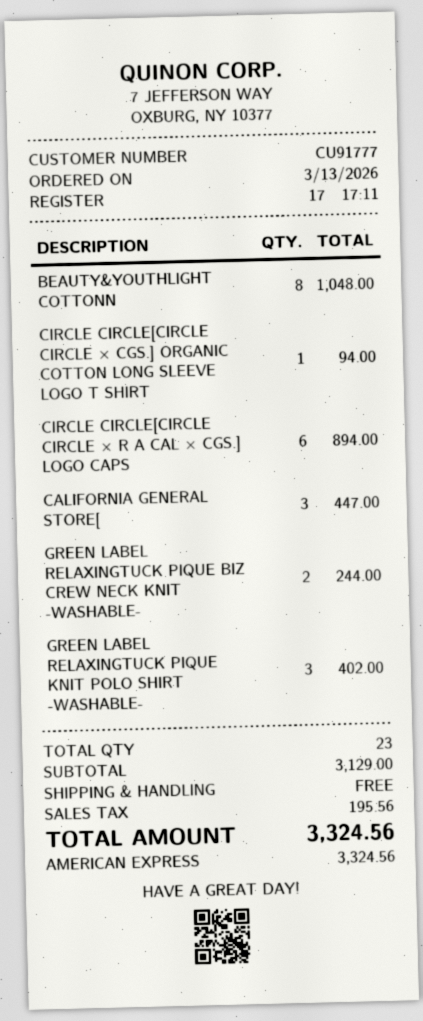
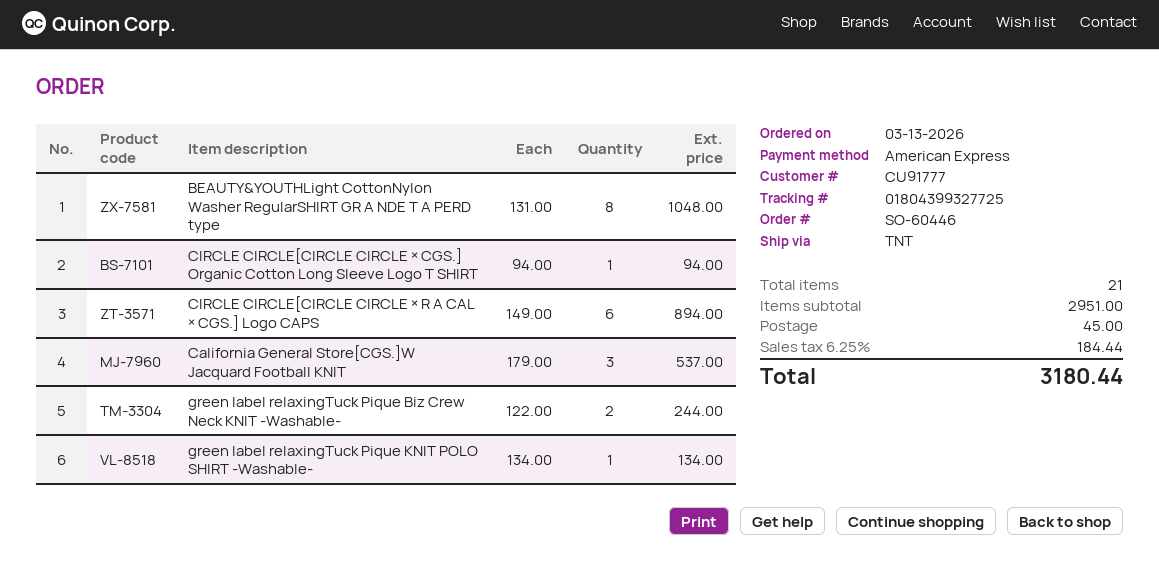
CALIFORNIA GENERAL STORE[: 3 for 447.00 -> 3 for 537.00
GREEN LABEL RELAXINGTUCK PIQUE KNIT POLO SHIRT -WASHABLE-: 3 for 402.00 -> 1 for 134.00
total quantity: 23 -> 21
subtotal: 3129.00 -> 2951.00
shipping: 0.00 -> 45.00
tax: 195.56 -> 184.44
total: 3324.56 -> 3180.44

